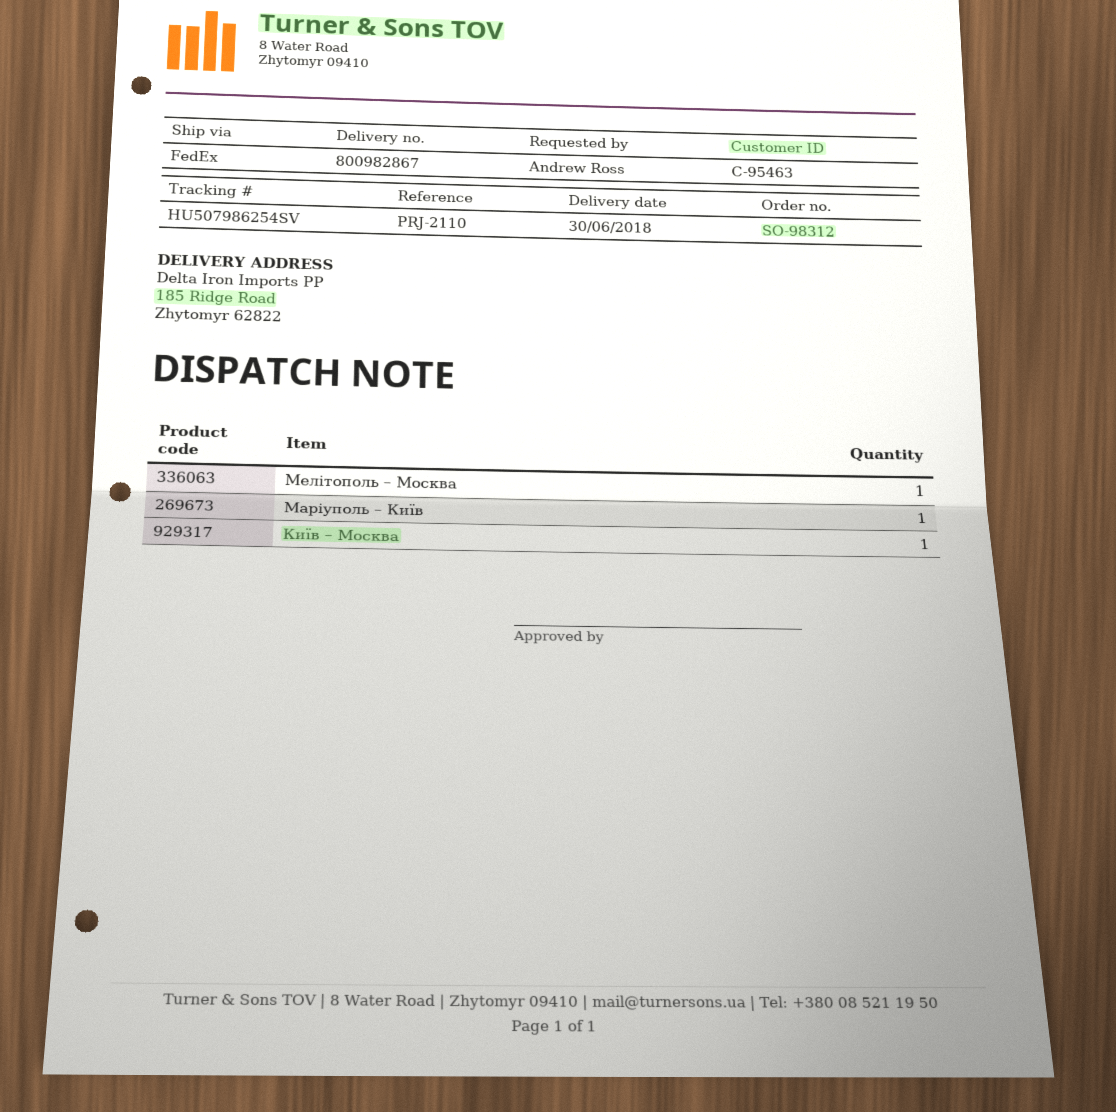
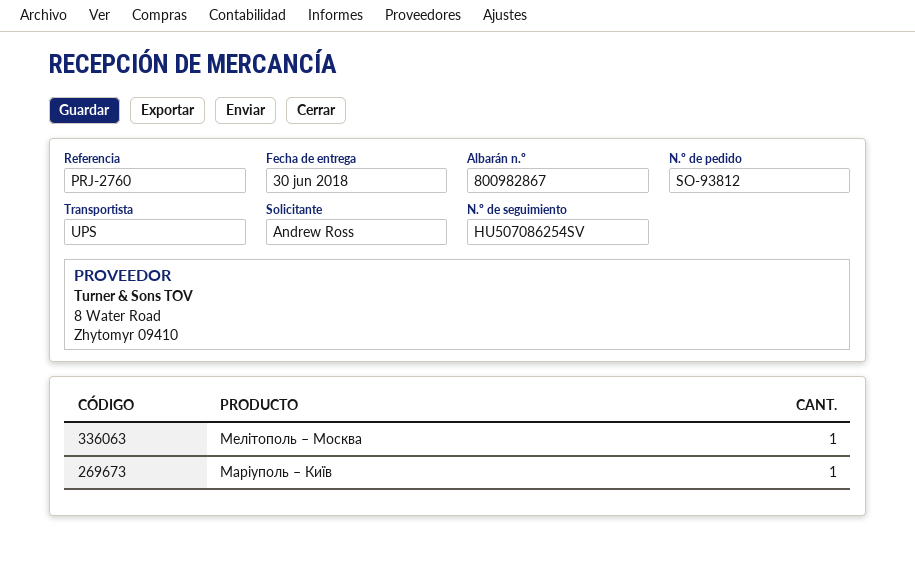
order number: SO-98312 -> SO-93812
reference: PRJ-2110 -> PRJ-2760
shipping method: FedEx -> UPS
tracking number: HU507986254SV -> HU507086254SV
Київ – Москва: 1 -> none

